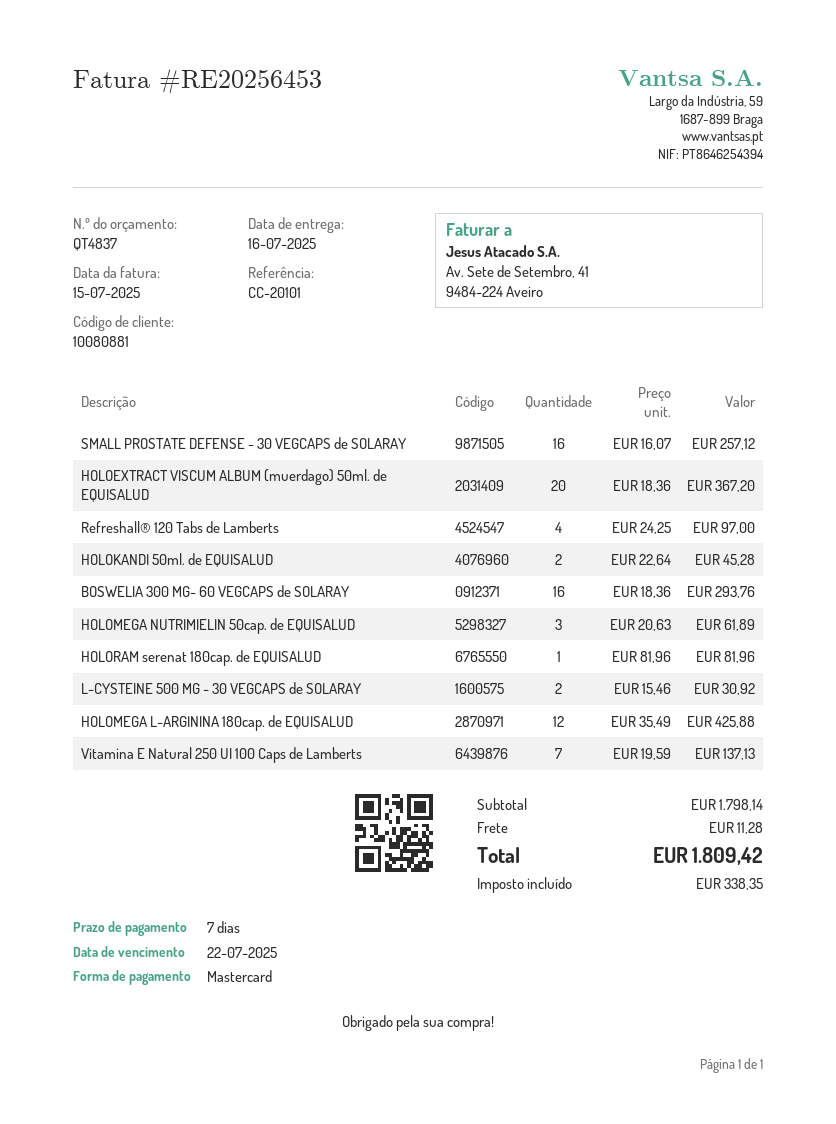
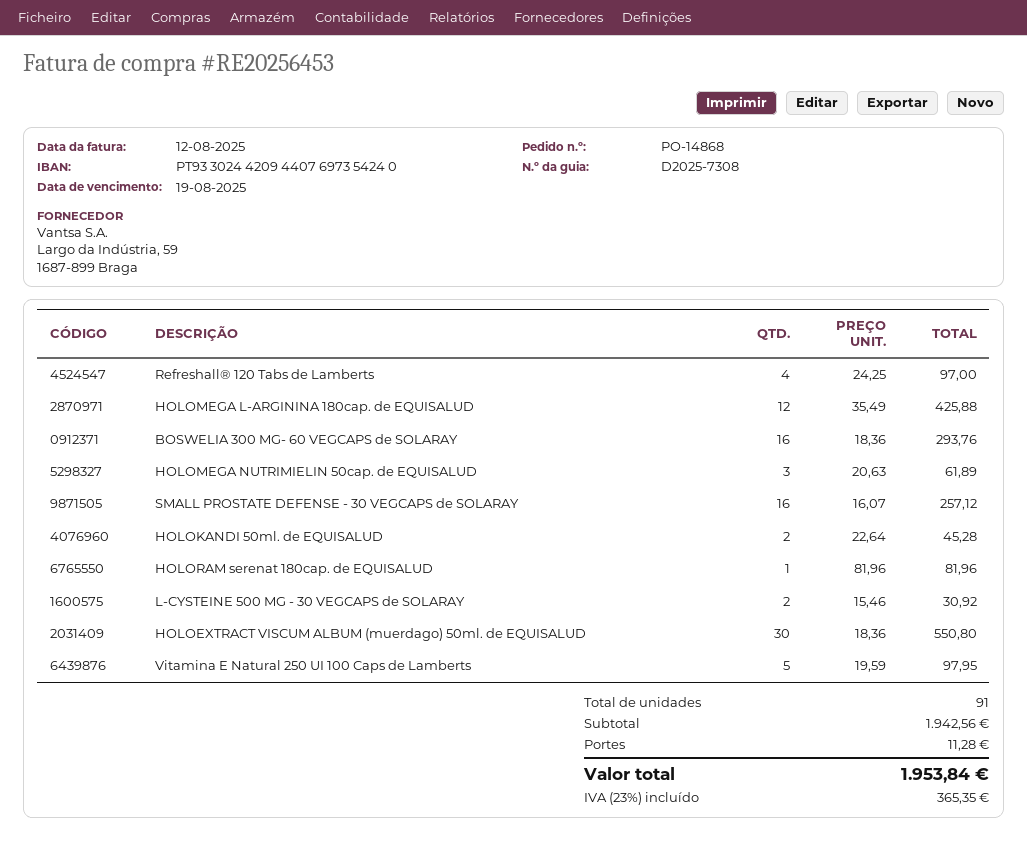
invoice date: 2025-07-15 -> 2025-08-12
due date: 2025-07-22 -> 2025-08-19
HOLOEXTRACT VISCUM ALBUM (muerdago) 50ml. de EQUISALUD: 20 x 18.36 = 367.20 -> 30 x 18.36 = 550.80
Vitamina E Natural 250 UI 100 Caps de Lamberts: 7 x 19.59 = 137.13 -> 5 x 19.59 = 97.95
subtotal: 1798.14 -> 1942.56
tax: 338.35 -> 365.35
total: 1809.42 -> 1953.84

